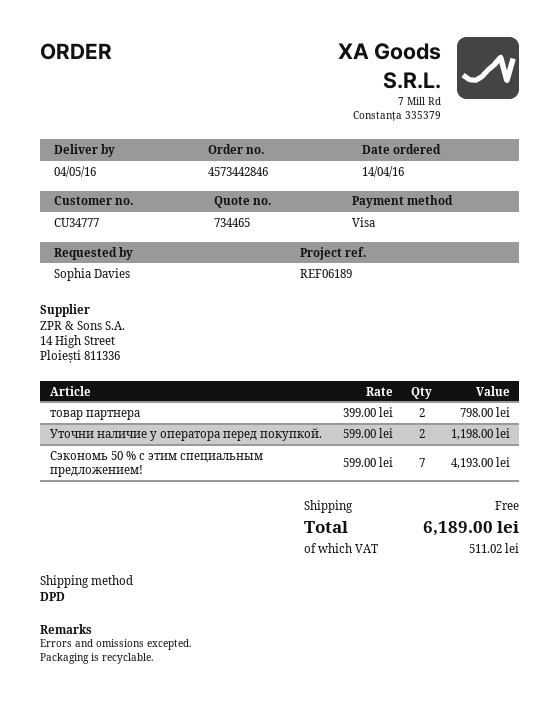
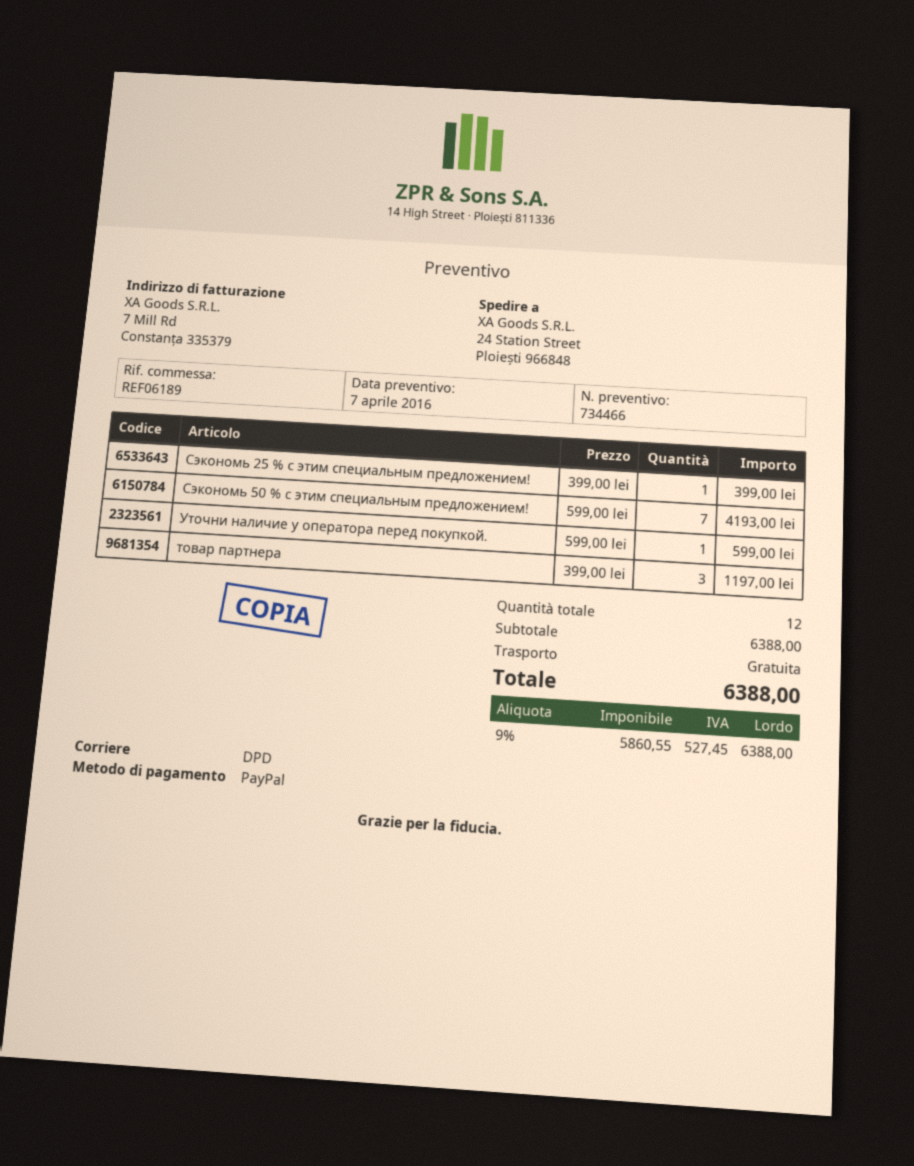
quote number: 734465 -> 734466
payment method: Visa -> PayPal
товар партнера: 2 x 399.00 = 798.00 -> 3 x 399.00 = 1197.00
Уточни наличие у оператора перед покупкой.: 2 x 599.00 = 1198.00 -> 1 x 599.00 = 599.00
Сэкономь 25 % с этим специальным предложением!: none -> 1 x 399.00 = 399.00
tax: 511.02 -> 527.45
total: 6189.00 -> 6388.00

